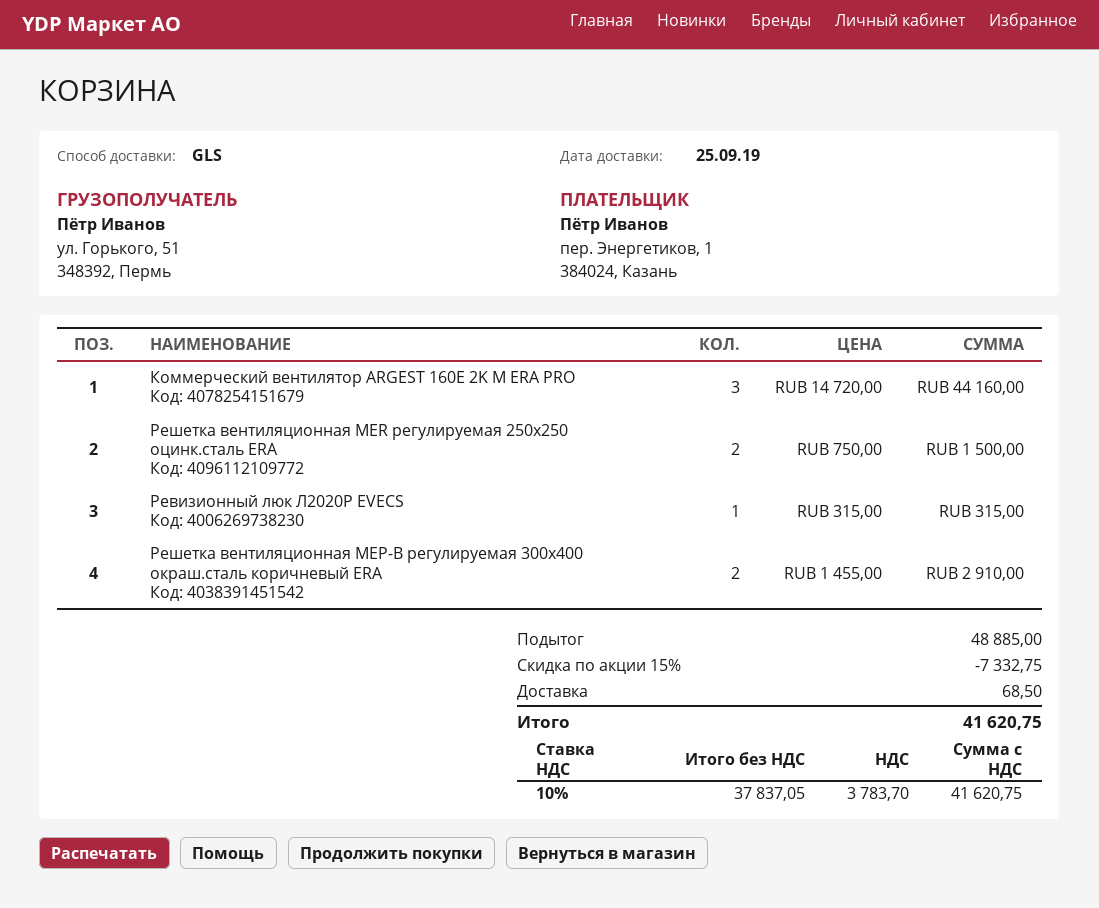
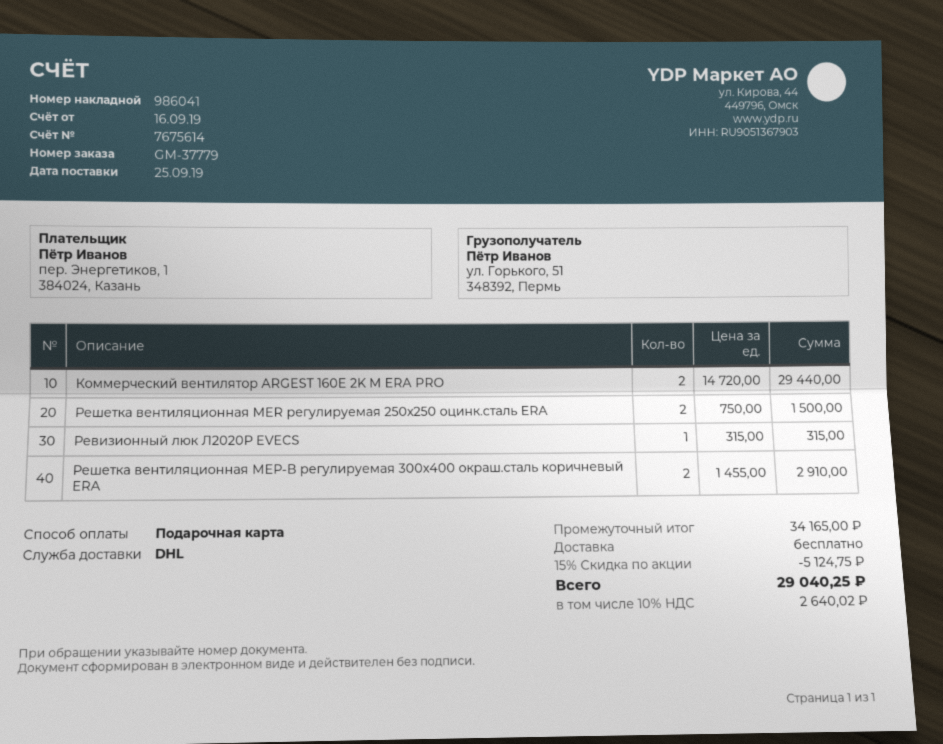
shipping method: GLS -> DHL
Коммерческий вентилятор ARGEST 160E 2K M ERA PRO: 3 x 14720.00 = 44160.00 -> 2 x 14720.00 = 29440.00
subtotal: 48885.00 -> 34165.00
discount: 15% = 7332.75 -> 15% = 5124.75
shipping: 68.50 -> 0.00
tax: 10% = 3783.70 -> 10% = 2640.02
total: 41620.75 -> 29040.25

